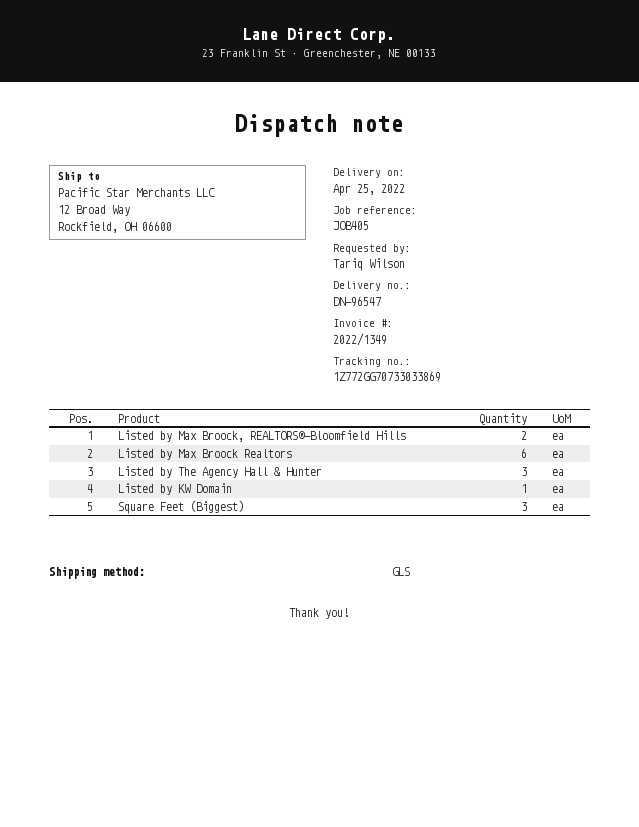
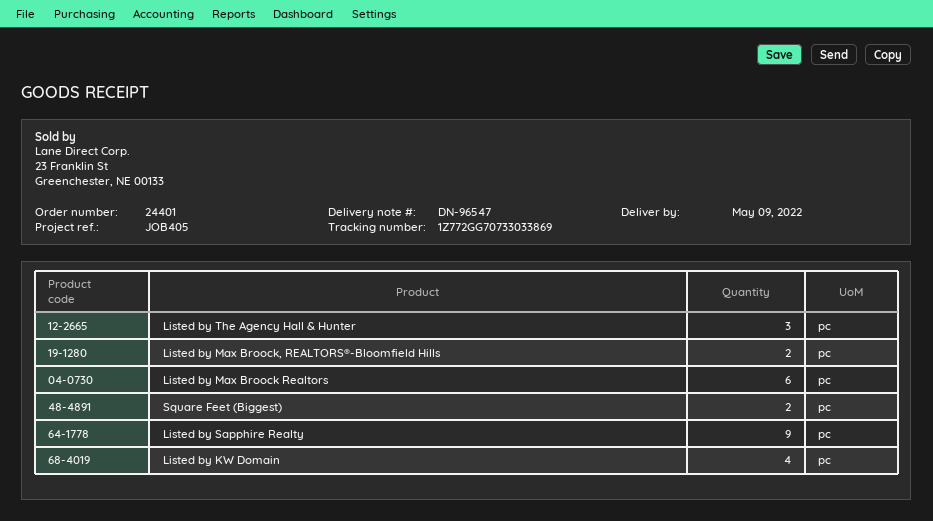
delivery date: 2022-04-25 -> 2022-05-09
Listed by KW Domain: 1 -> 4
Square Feet (Biggest): 3 -> 2
Listed by Sapphire Realty: none -> 9

